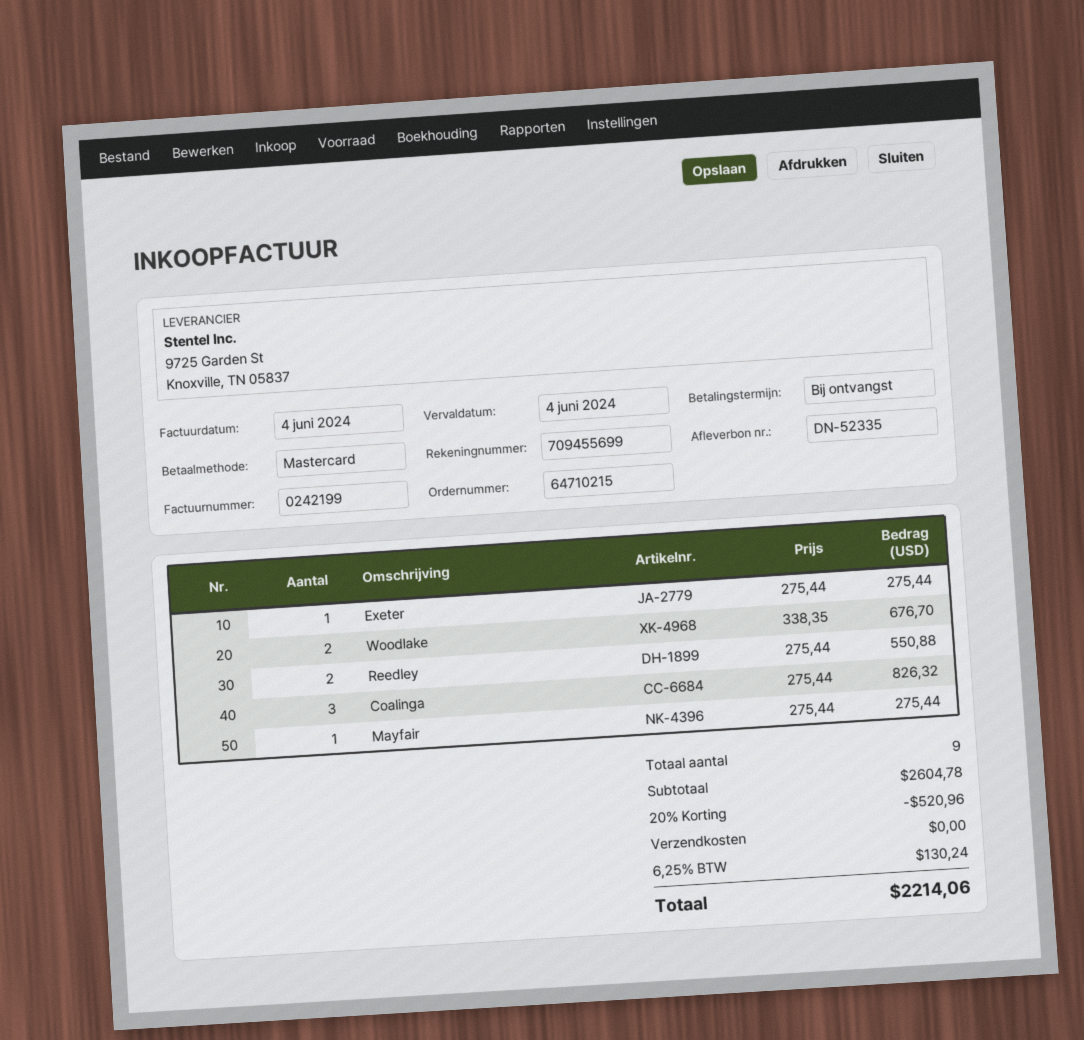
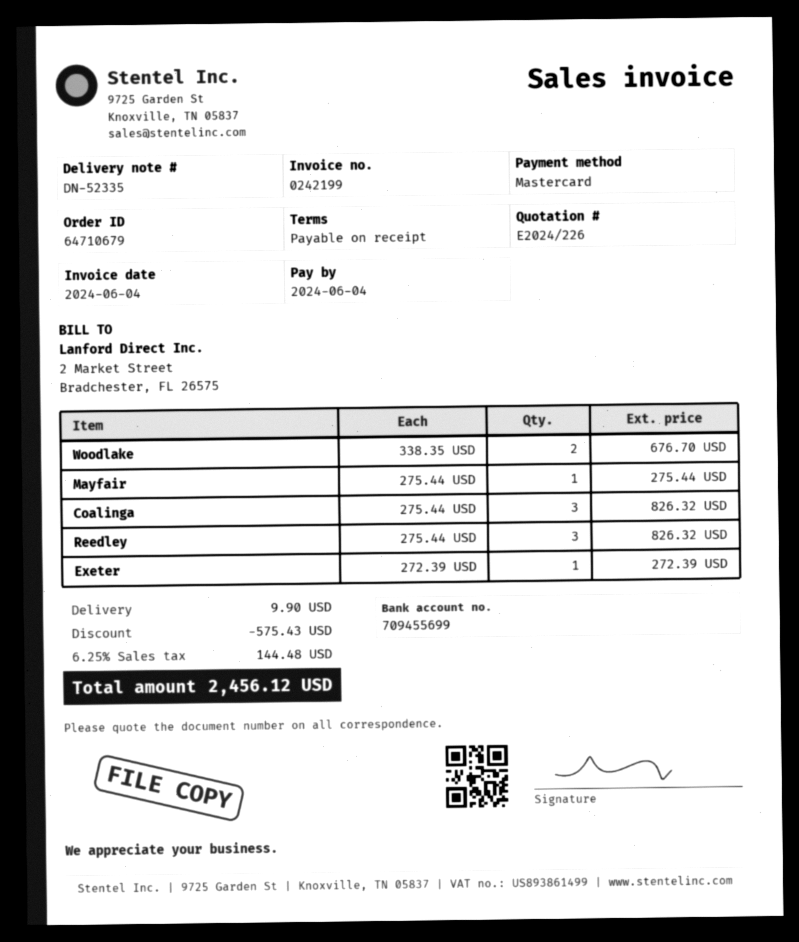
order number: 64710215 -> 64710679
Exeter: 1 x 275.44 = 275.44 -> 1 x 272.39 = 272.39
Reedley: 2 x 275.44 = 550.88 -> 3 x 275.44 = 826.32
discount: 520.96 -> 575.43
shipping: 0.00 -> 9.90
tax: 6.25% = 130.24 -> 6.25% = 144.48
total: 2214.06 -> 2456.12

